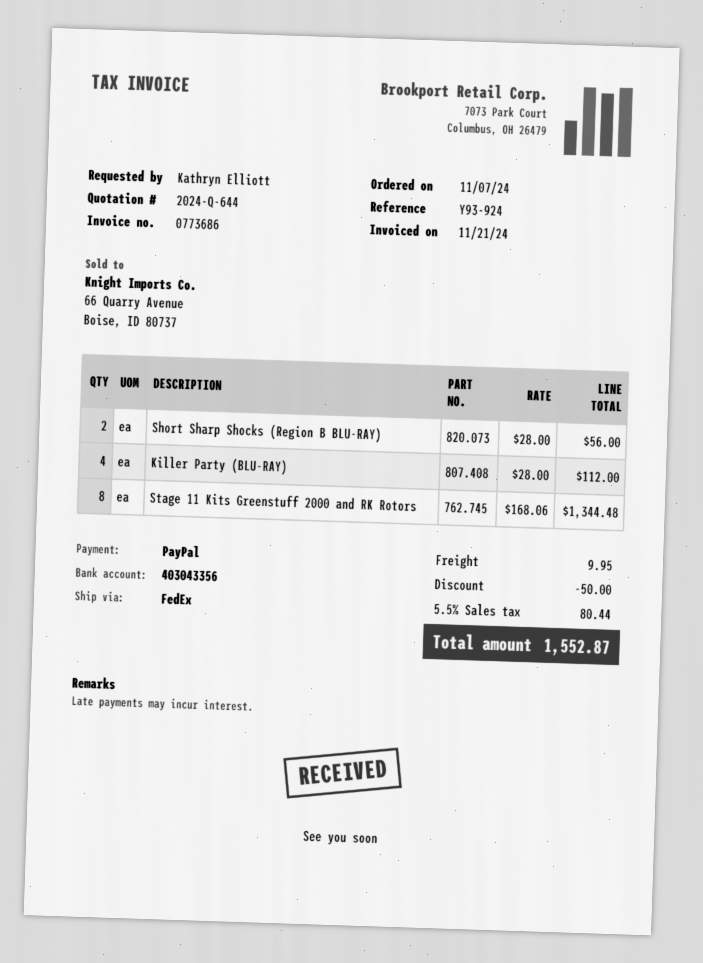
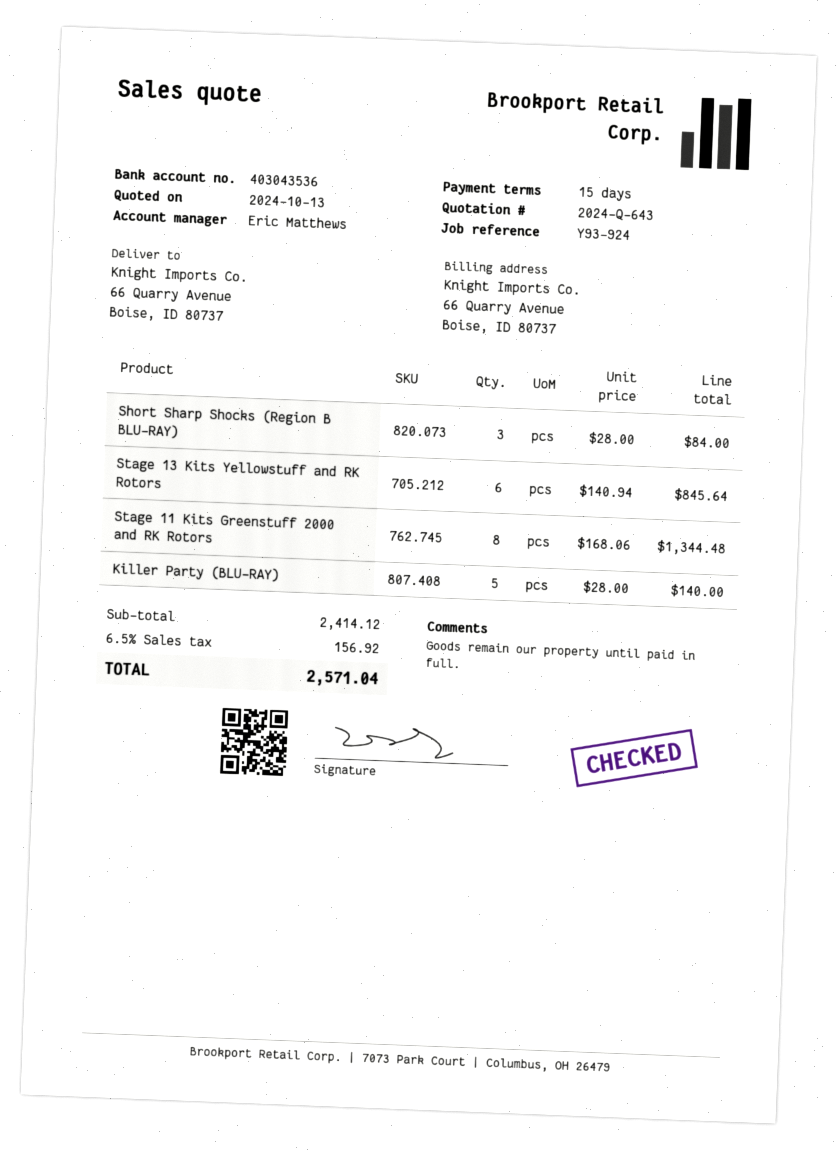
quote number: 2024-Q-644 -> 2024-Q-643
bank account: 403043356 -> 403043536
Short Sharp Shocks (Region B BLU-RAY): 2 x 28.00 = 56.00 -> 3 x 28.00 = 84.00
Killer Party (BLU-RAY): 4 x 28.00 = 112.00 -> 5 x 28.00 = 140.00
Stage 13 Kits Yellowstuff and RK Rotors: none -> 6 x 140.94 = 845.64
discount: 50.00 -> none
shipping: 9.95 -> none
tax: 5.5% = 80.44 -> 6.5% = 156.92
total: 1552.87 -> 2571.04

